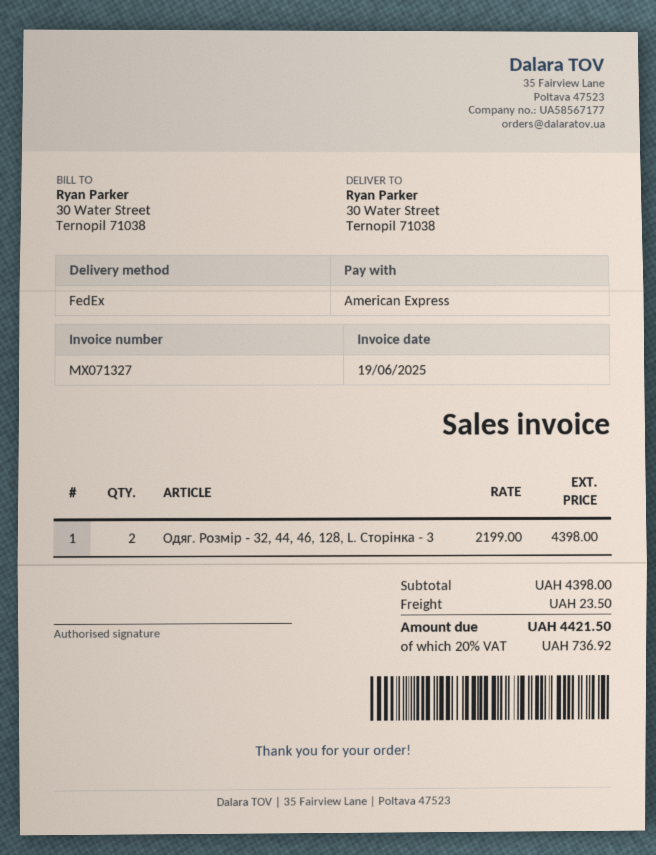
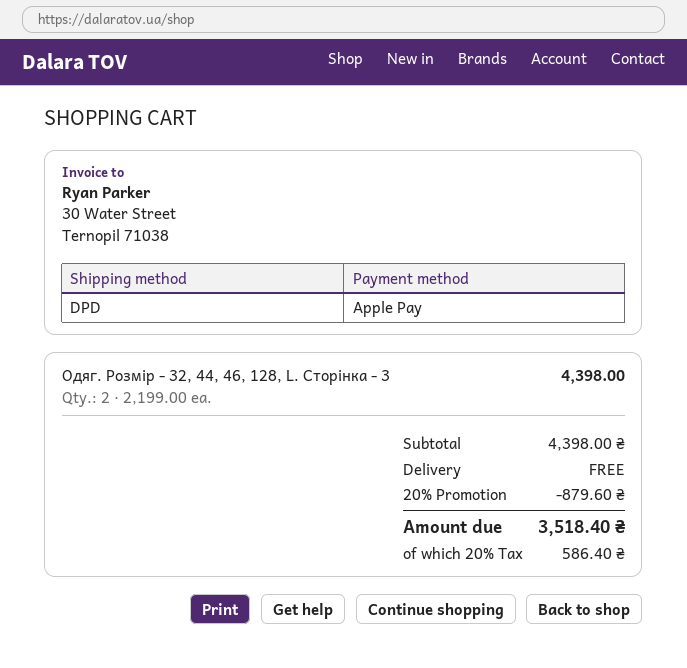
payment method: American Express -> Apple Pay
shipping method: FedEx -> DPD
discount: none -> 20% = 879.60
shipping: 23.50 -> 0.00
tax: 20% = 736.92 -> 20% = 586.40
total: 4421.50 -> 3518.40

